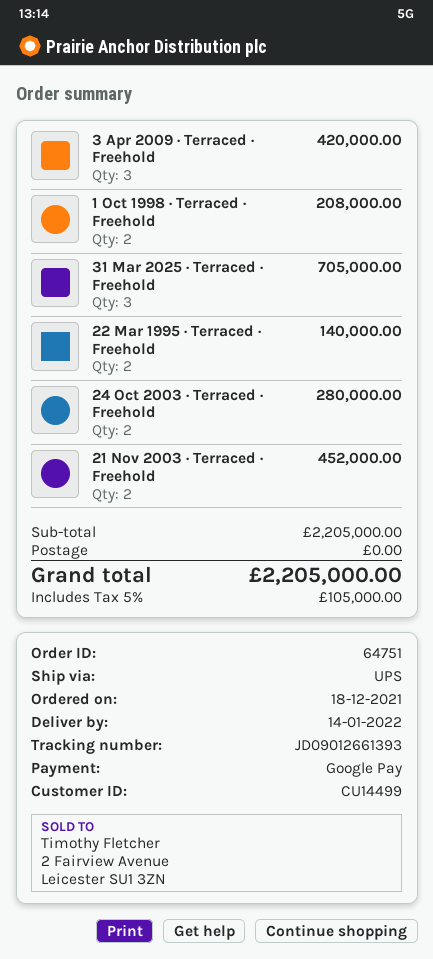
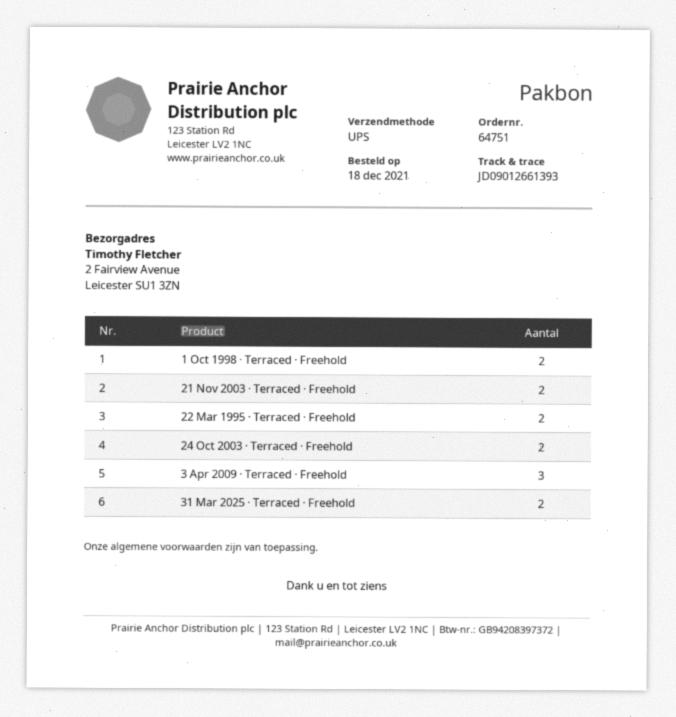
31 Mar 2025 · Terraced · Freehold: 3 -> 2

